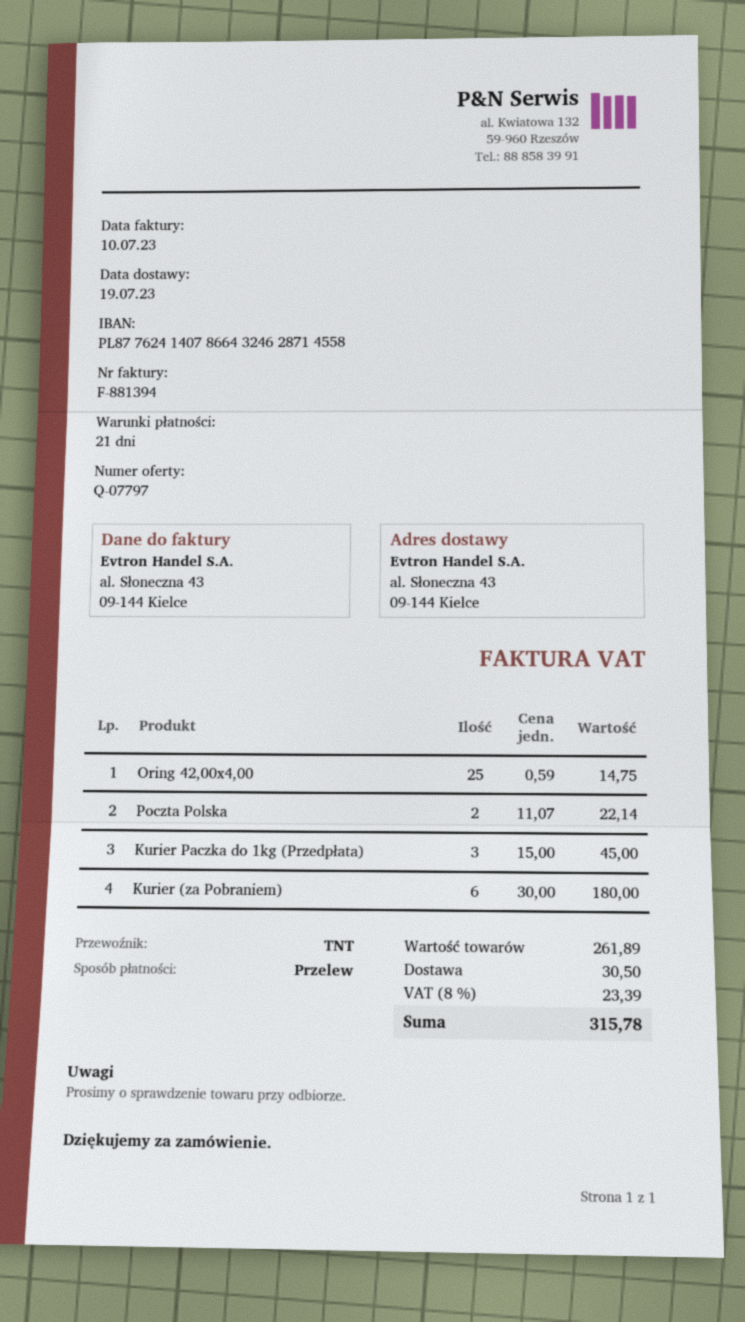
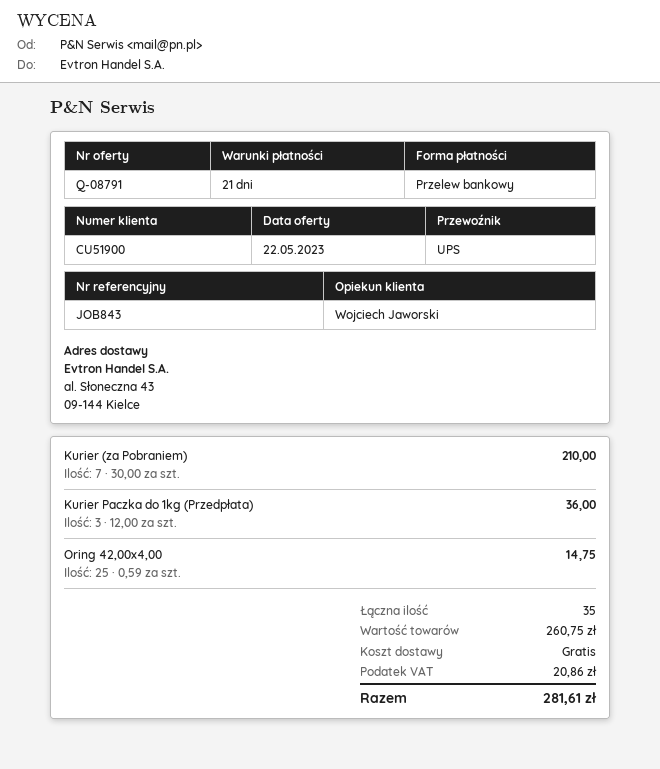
quote number: Q-07797 -> Q-08791
shipping method: TNT -> UPS
Poczta Polska: 2 x 11.07 = 22.14 -> none
Kurier Paczka do 1kg (Przedpłata): 3 x 15.00 = 45.00 -> 3 x 12.00 = 36.00
Kurier (za Pobraniem): 6 x 30.00 = 180.00 -> 7 x 30.00 = 210.00
subtotal: 261.89 -> 260.75
shipping: 30.50 -> 0.00
tax: 23.39 -> 20.86
total: 315.78 -> 281.61

